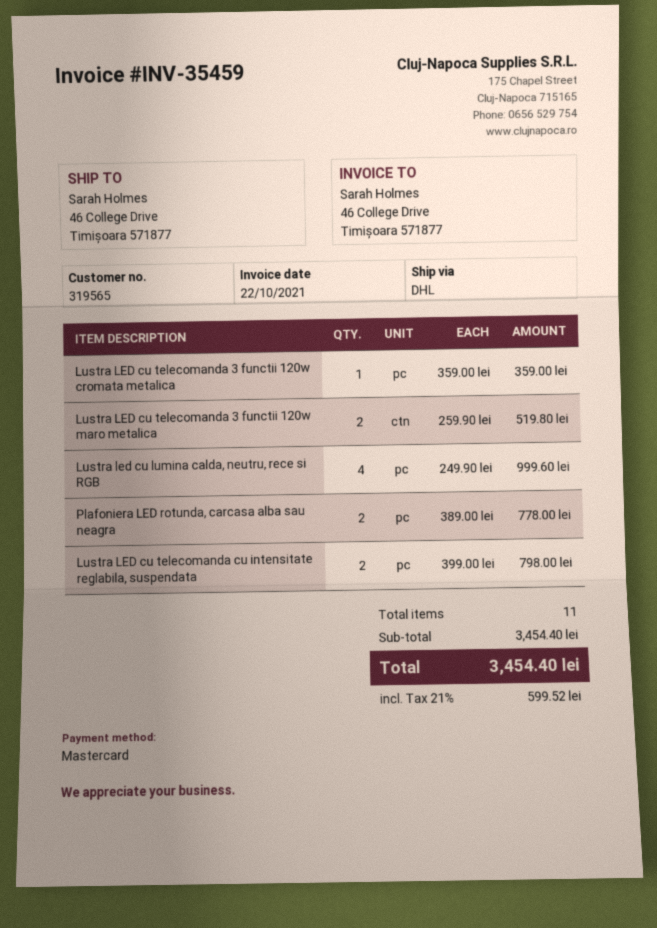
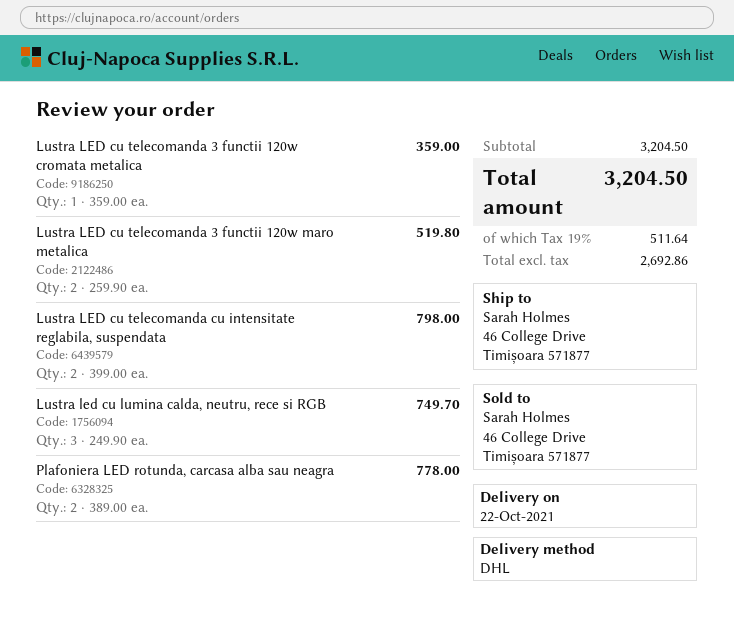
Lustra led cu lumina calda, neutru, rece si RGB: 4 x 249.90 = 999.60 -> 3 x 249.90 = 749.70
subtotal: 3454.40 -> 3204.50
tax: 21% = 599.52 -> 19% = 511.64
total: 3454.40 -> 3204.50

